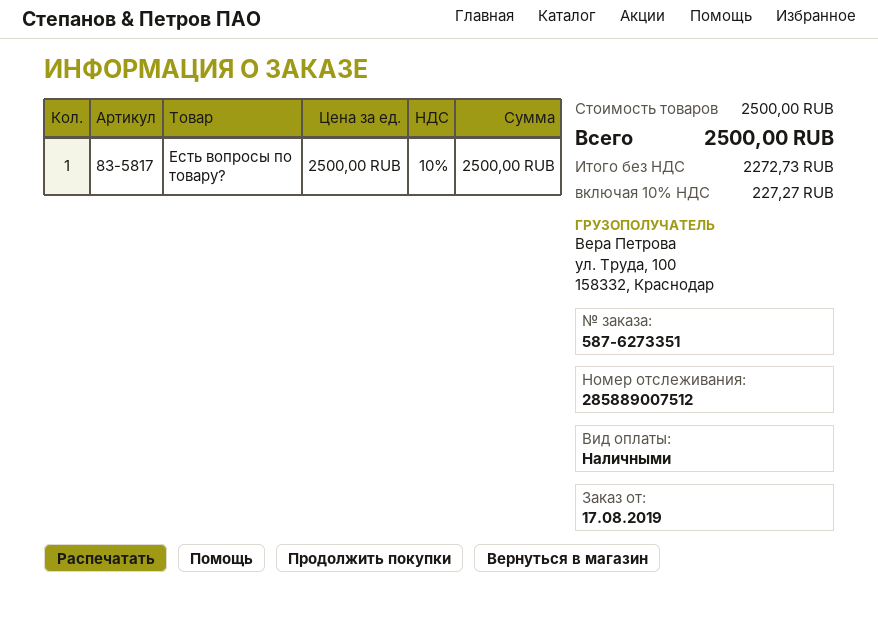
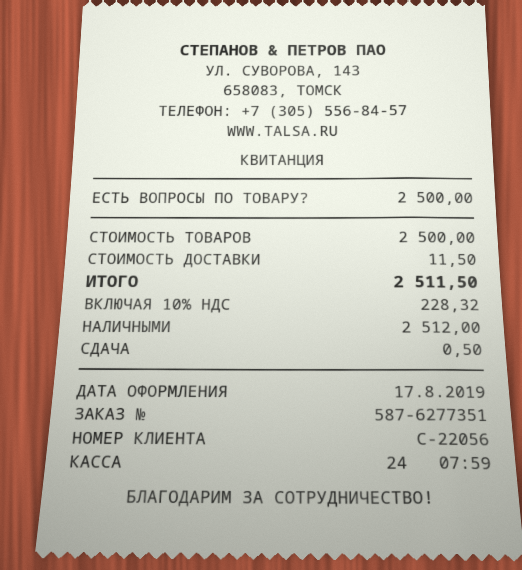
order number: 587-6273351 -> 587-6277351
shipping: none -> 11.50
tax: 10% = 227.27 -> 10% = 228.32
total: 2500.00 -> 2511.50

